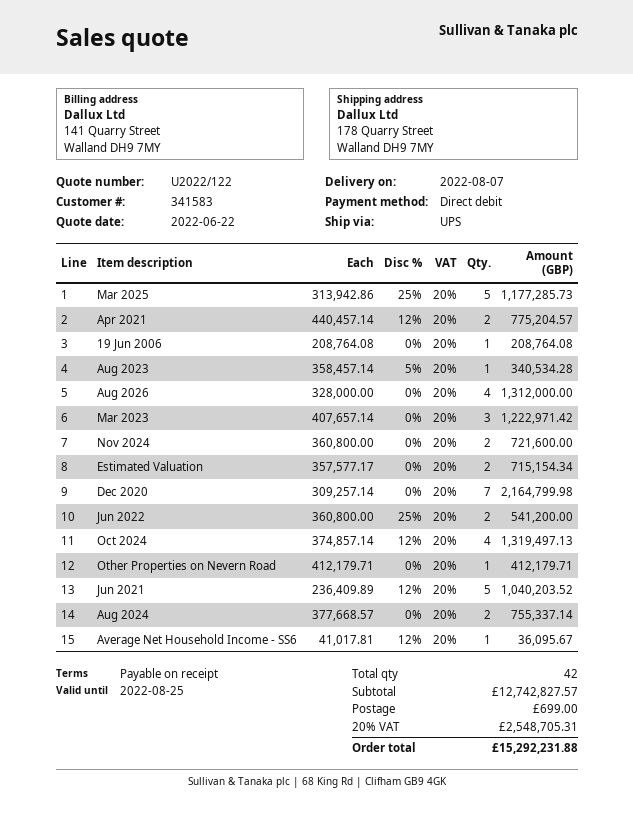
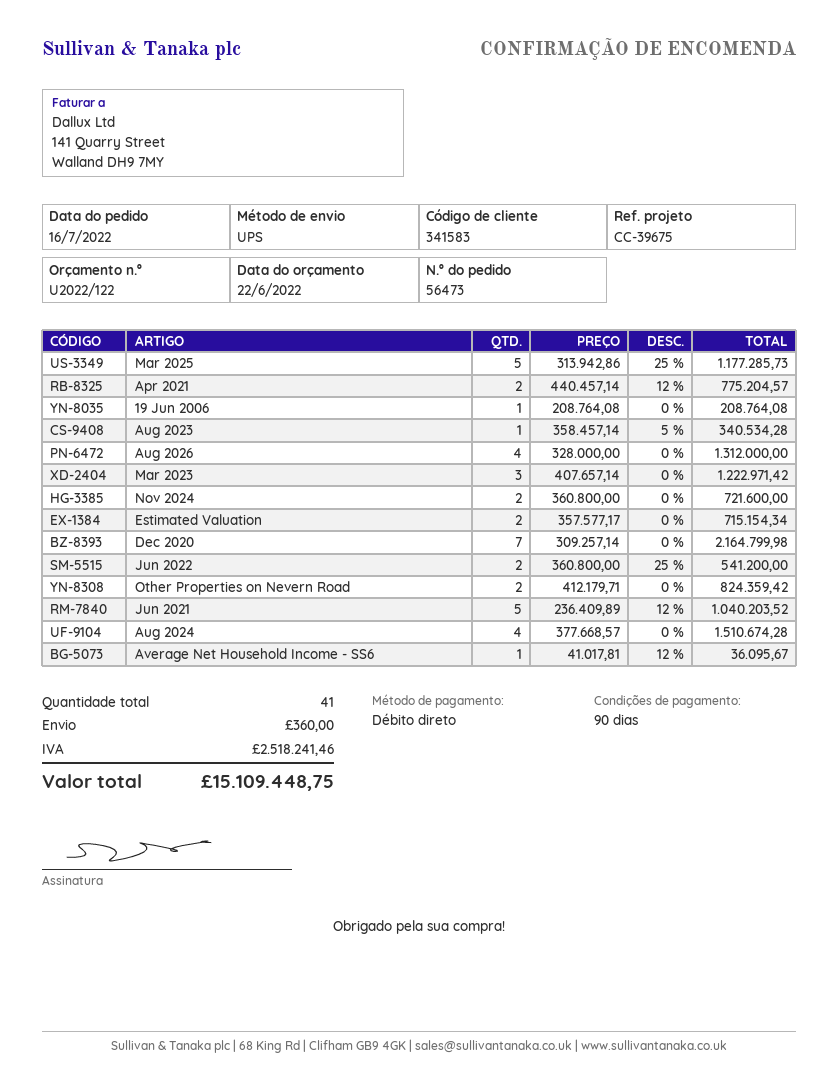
payment terms: on receipt -> 90 days
Oct 2024: 4 x 374857.14 - 12% = 1319497.13 -> none
Other Properties on Nevern Road: 1 x 412179.71 = 412179.71 -> 2 x 412179.71 = 824359.42
Aug 2024: 2 x 377668.57 = 755337.14 -> 4 x 377668.57 = 1510674.28
total quantity: 42 -> 41
shipping: 699.00 -> 360.00
tax: 2548705.31 -> 2518241.46
total: 15292231.88 -> 15109448.75

